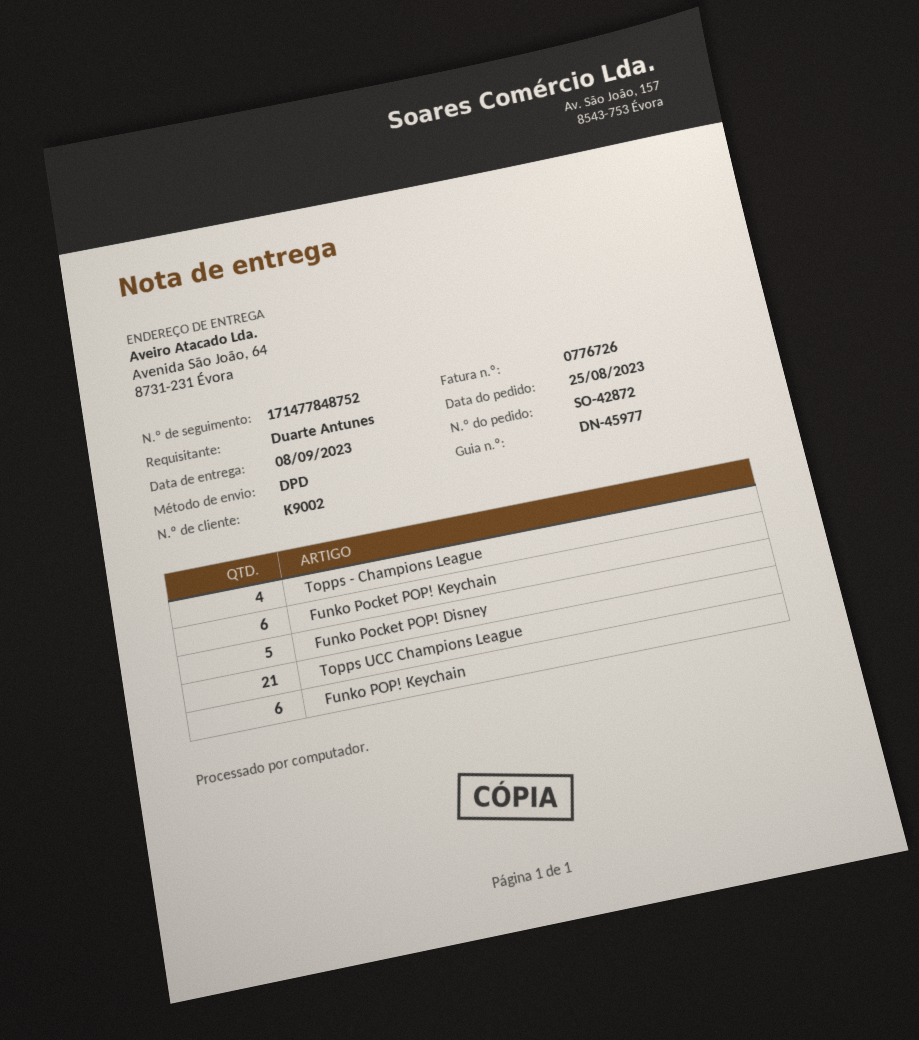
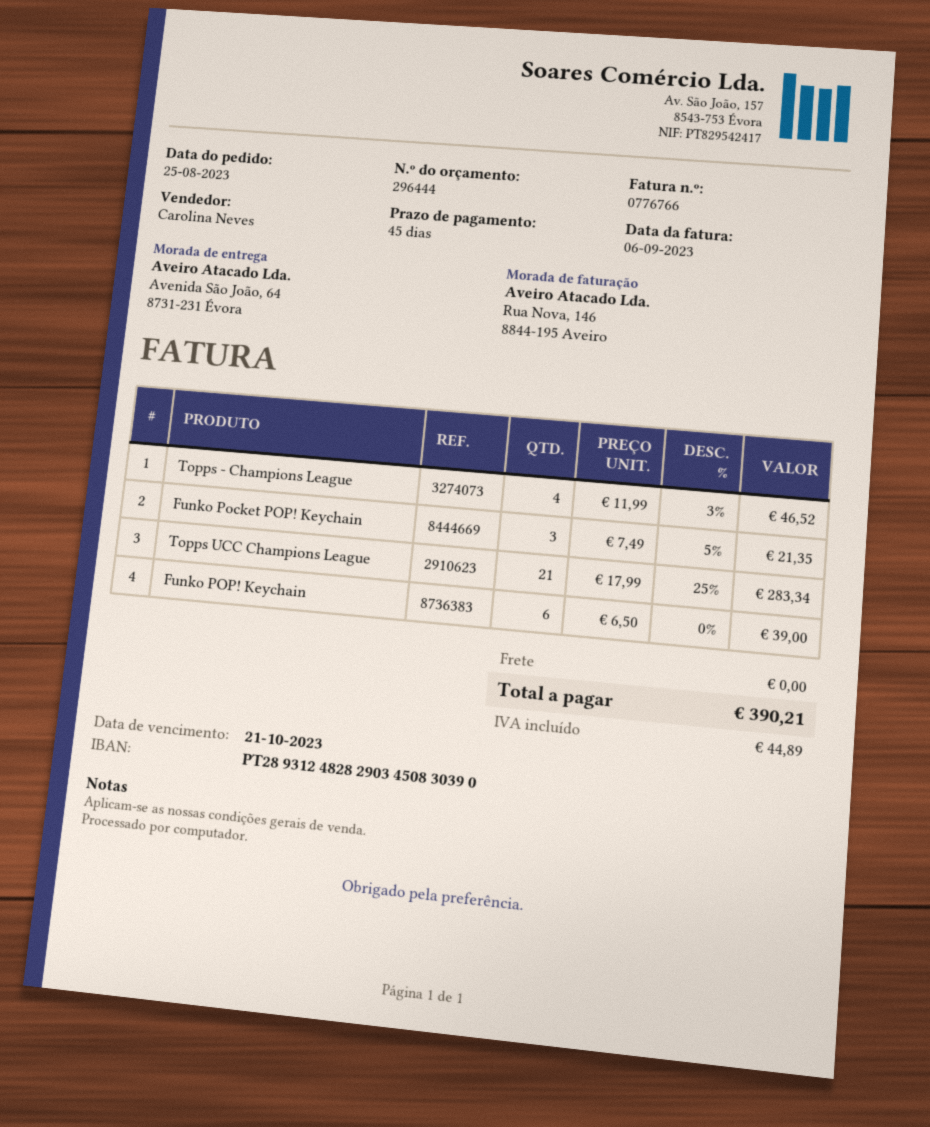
invoice number: 0776726 -> 0776766
Funko Pocket POP! Keychain: 6 -> 3
Funko Pocket POP! Disney: 5 -> none

